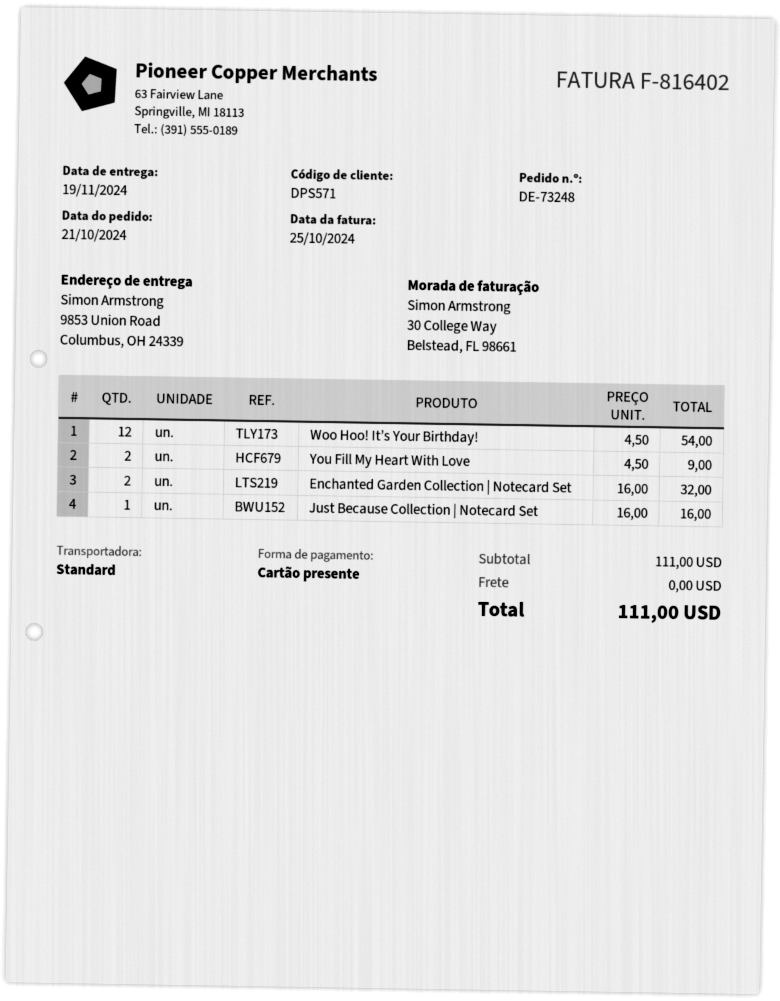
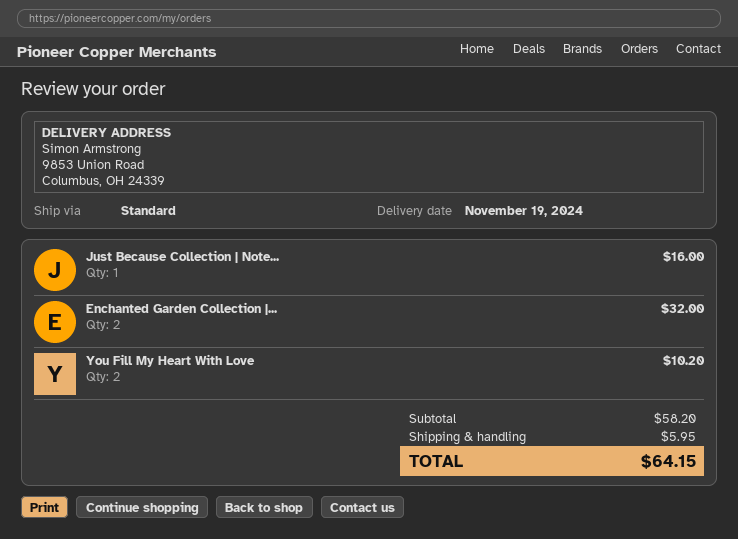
Woo Hoo! It’s Your Birthday!: 12 for 54.00 -> none
You Fill My Heart With Love: 2 for 9.00 -> 2 for 10.20
subtotal: 111.00 -> 58.20
shipping: 0.00 -> 5.95
total: 111.00 -> 64.15

